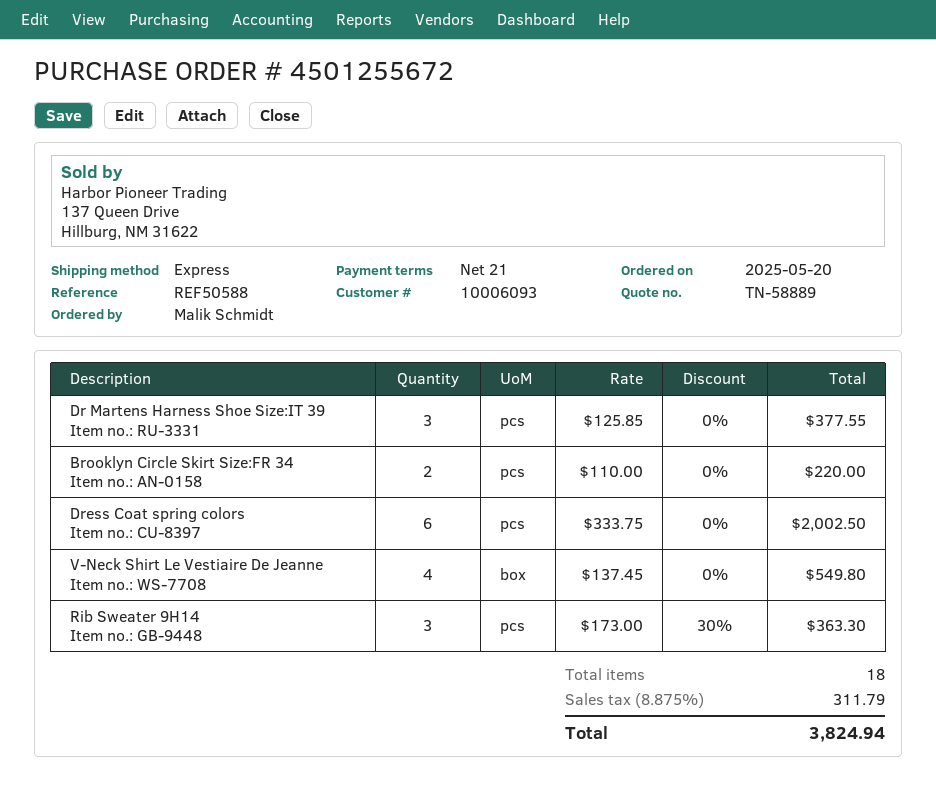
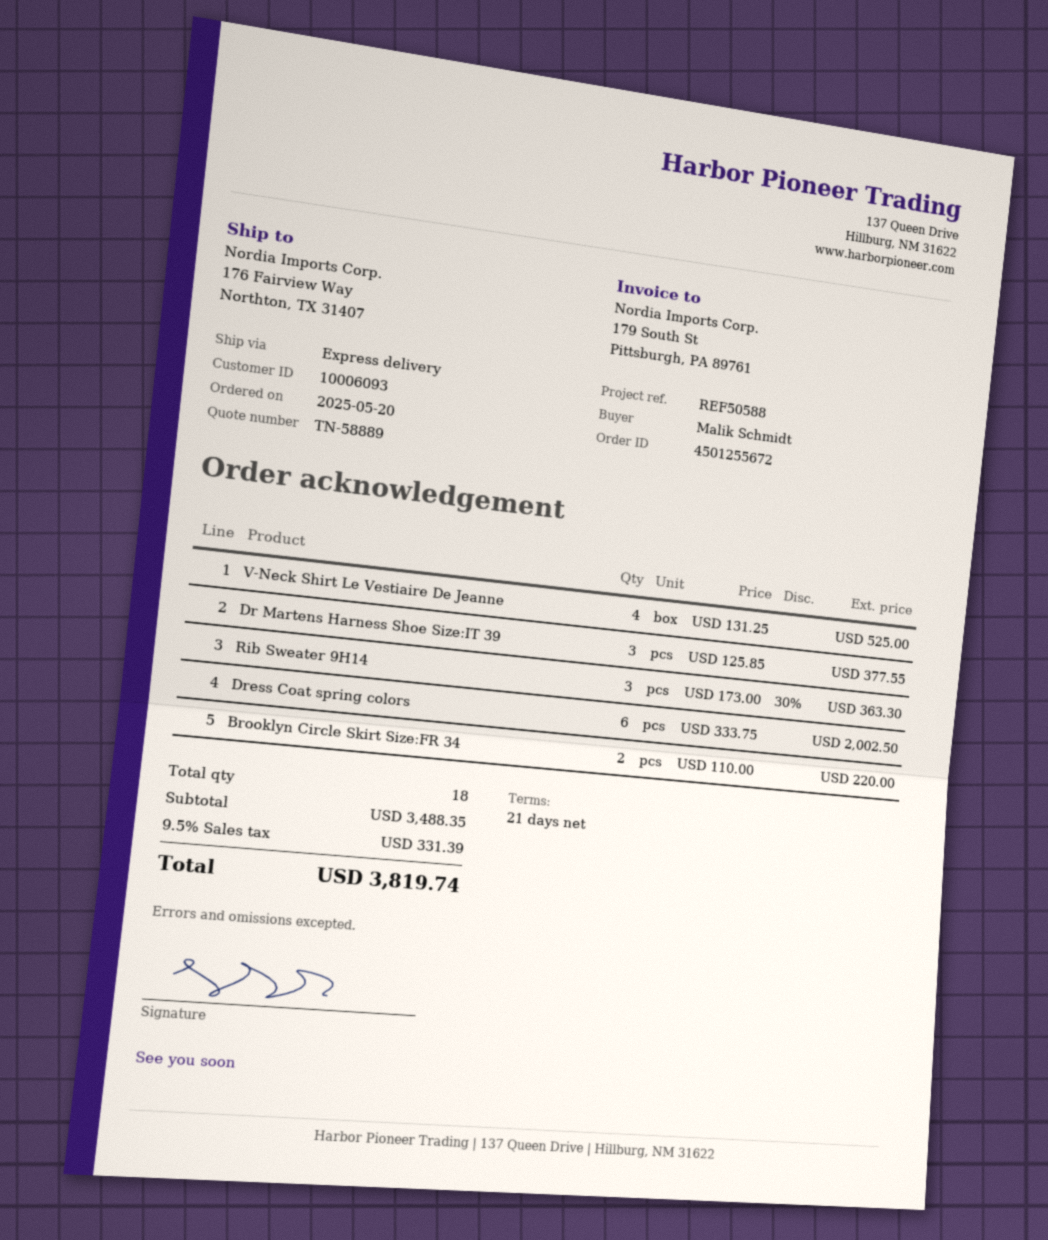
V-Neck Shirt Le Vestiaire De Jeanne: 4 x 137.45 = 549.80 -> 4 x 131.25 = 525.00
tax: 8.875% = 311.79 -> 9.5% = 331.39
total: 3824.94 -> 3819.74

